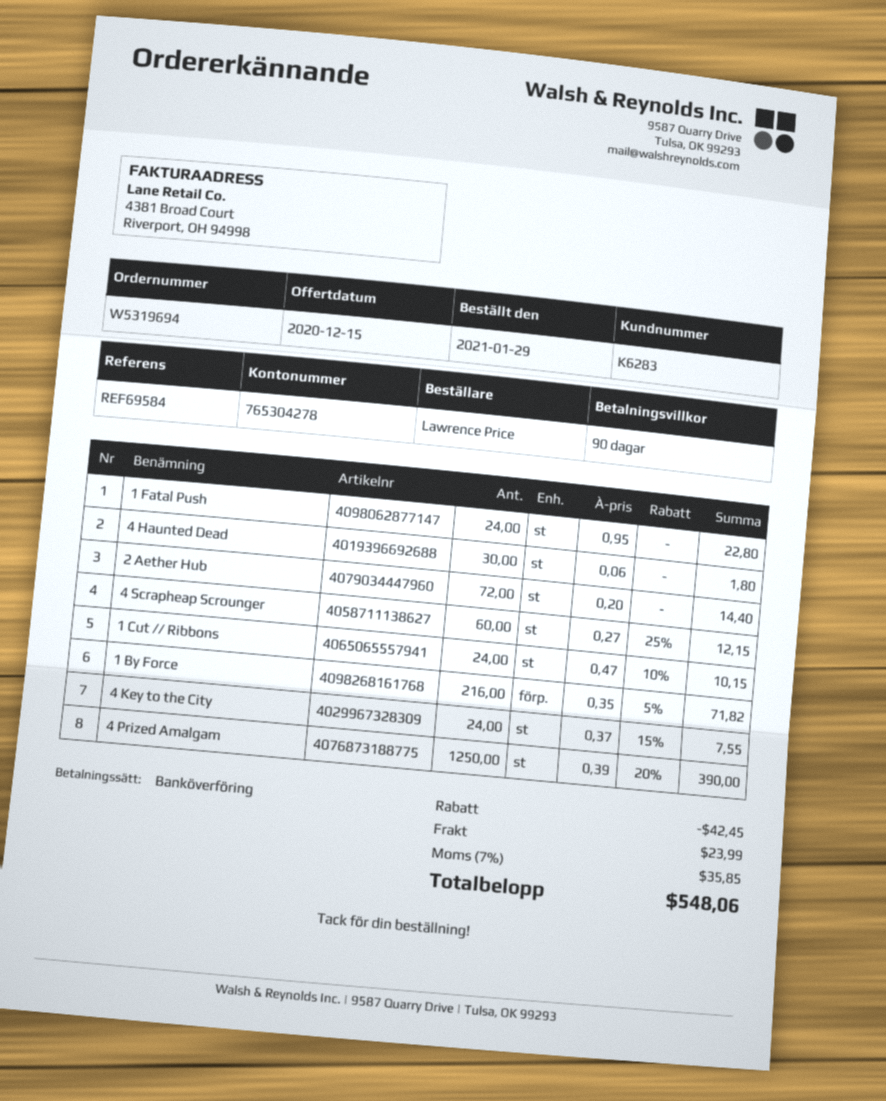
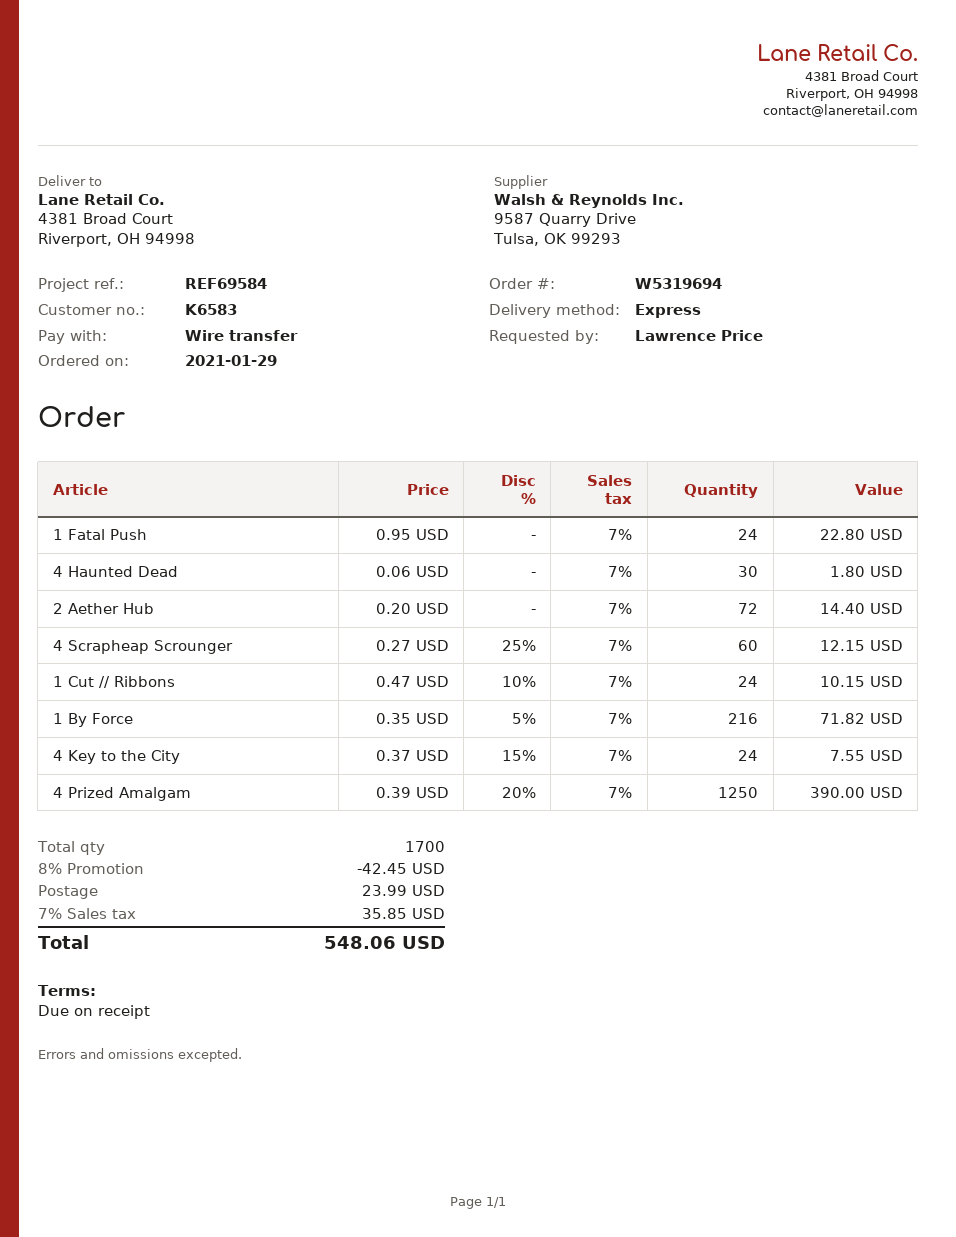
payment terms: 90 days -> on receipt
customer number: K6283 -> K6583

